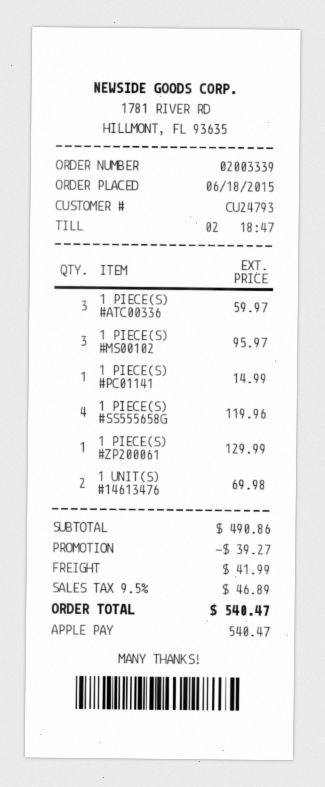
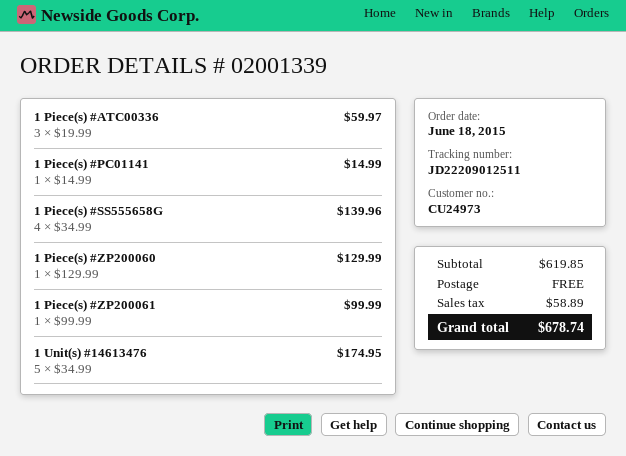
order number: 02003339 -> 02001339
customer number: CU24793 -> CU24973
1 PIECE(S) #MS00102: 3 for 95.97 -> none
1 PIECE(S) #SS555658G: 4 for 119.96 -> 4 for 139.96
1 PIECE(S) #ZP200061: 1 for 129.99 -> 1 for 99.99
1 UNIT(S) #14613476: 2 for 69.98 -> 5 for 174.95
1 Piece(s) #ZP200060: none -> 1 for 129.99
subtotal: 490.86 -> 619.85
discount: 39.27 -> none
shipping: 41.99 -> 0.00
tax: 46.89 -> 58.89
total: 540.47 -> 678.74

